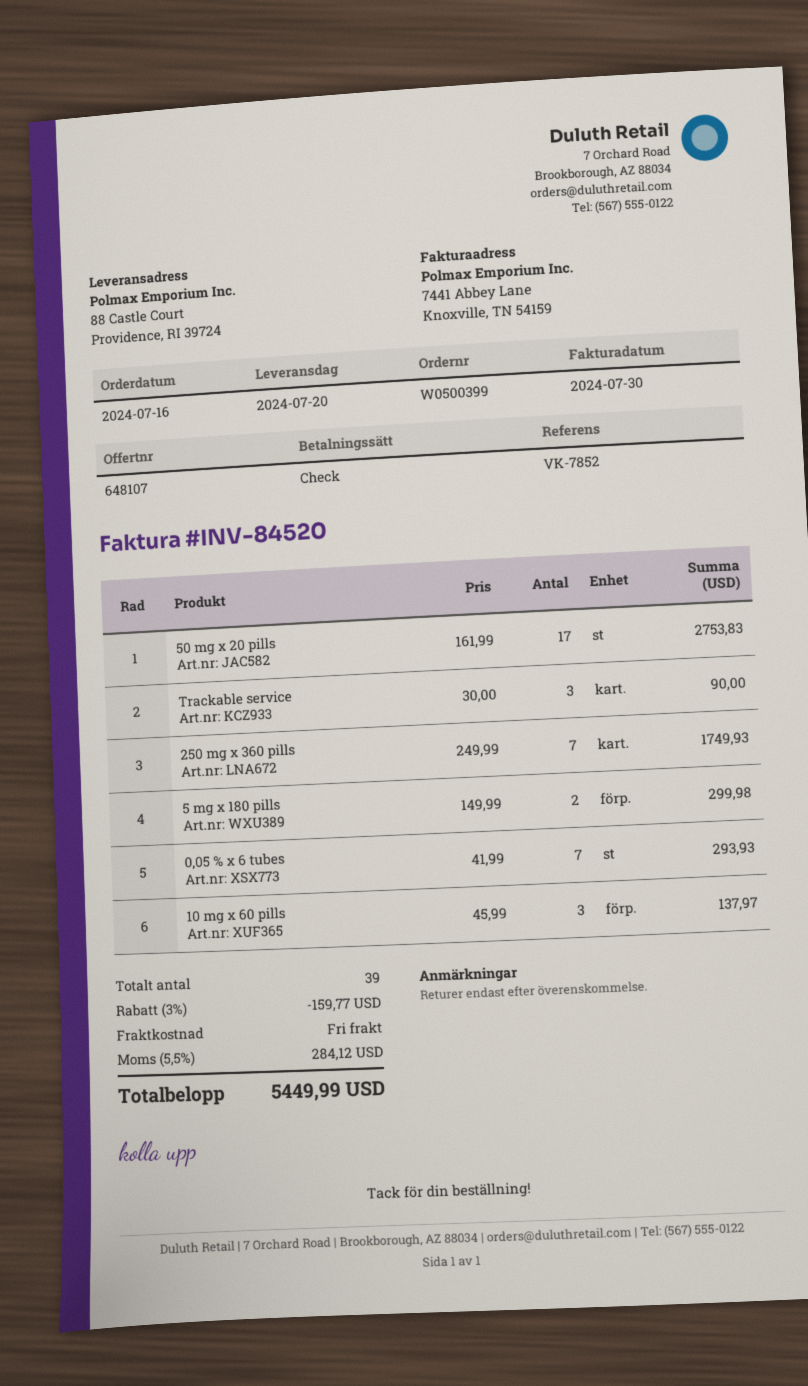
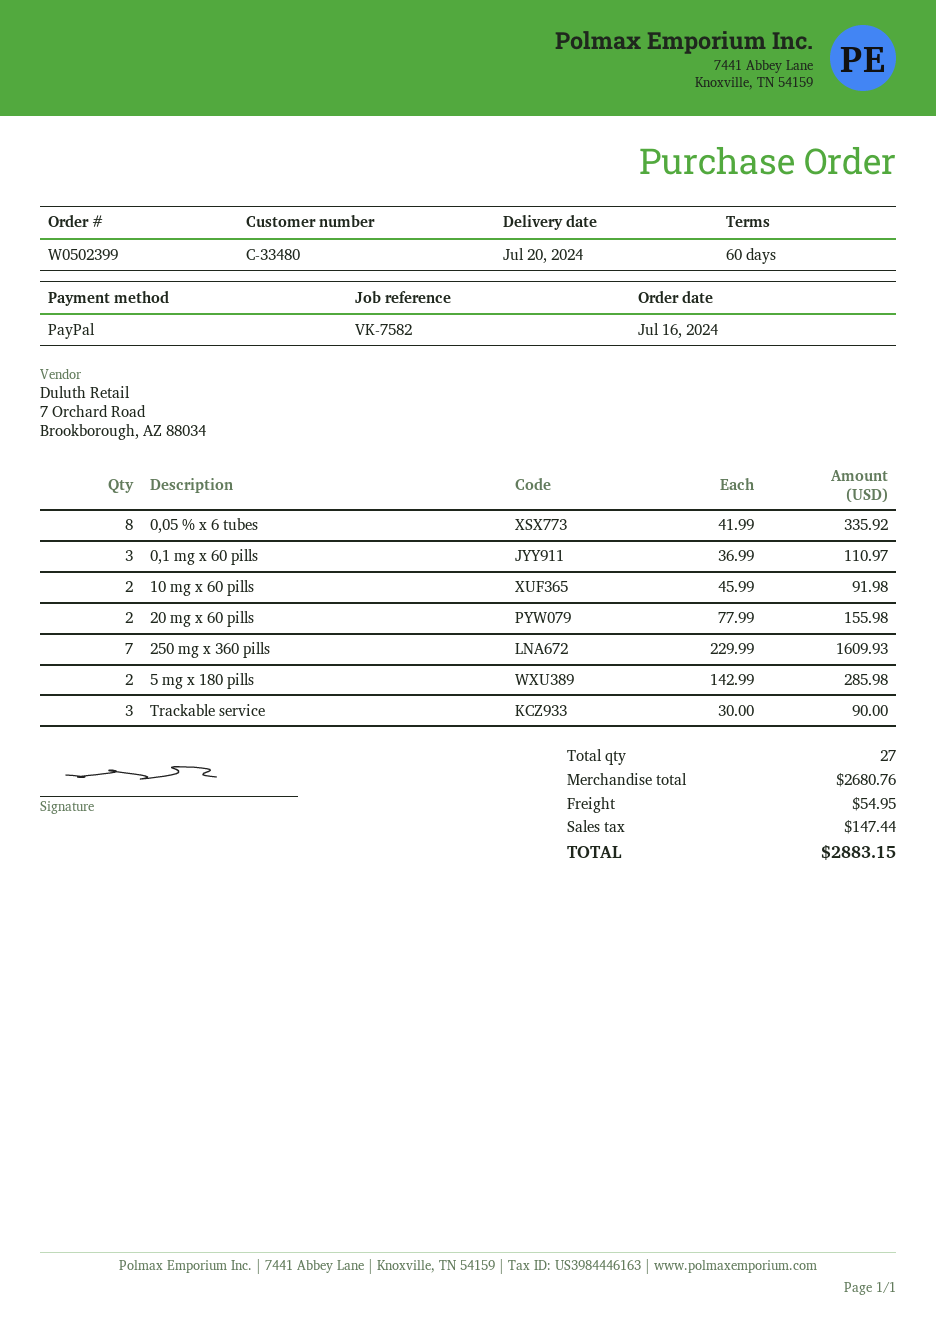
order number: W0500399 -> W0502399
reference: VK-7852 -> VK-7582
payment method: cheque -> PayPal
50 mg x 20 pills: 17 x 161.99 = 2753.83 -> none
250 mg x 360 pills: 7 x 249.99 = 1749.93 -> 7 x 229.99 = 1609.93
5 mg x 180 pills: 2 x 149.99 = 299.98 -> 2 x 142.99 = 285.98
0,05 % x 6 tubes: 7 x 41.99 = 293.93 -> 8 x 41.99 = 335.92
10 mg x 60 pills: 3 x 45.99 = 137.97 -> 2 x 45.99 = 91.98
0,1 mg x 60 pills: none -> 3 x 36.99 = 110.97
20 mg x 60 pills: none -> 2 x 77.99 = 155.98
total quantity: 39 -> 27
discount: 3% = 159.77 -> none
shipping: 0.00 -> 54.95
tax: 284.12 -> 147.44
total: 5449.99 -> 2883.15

